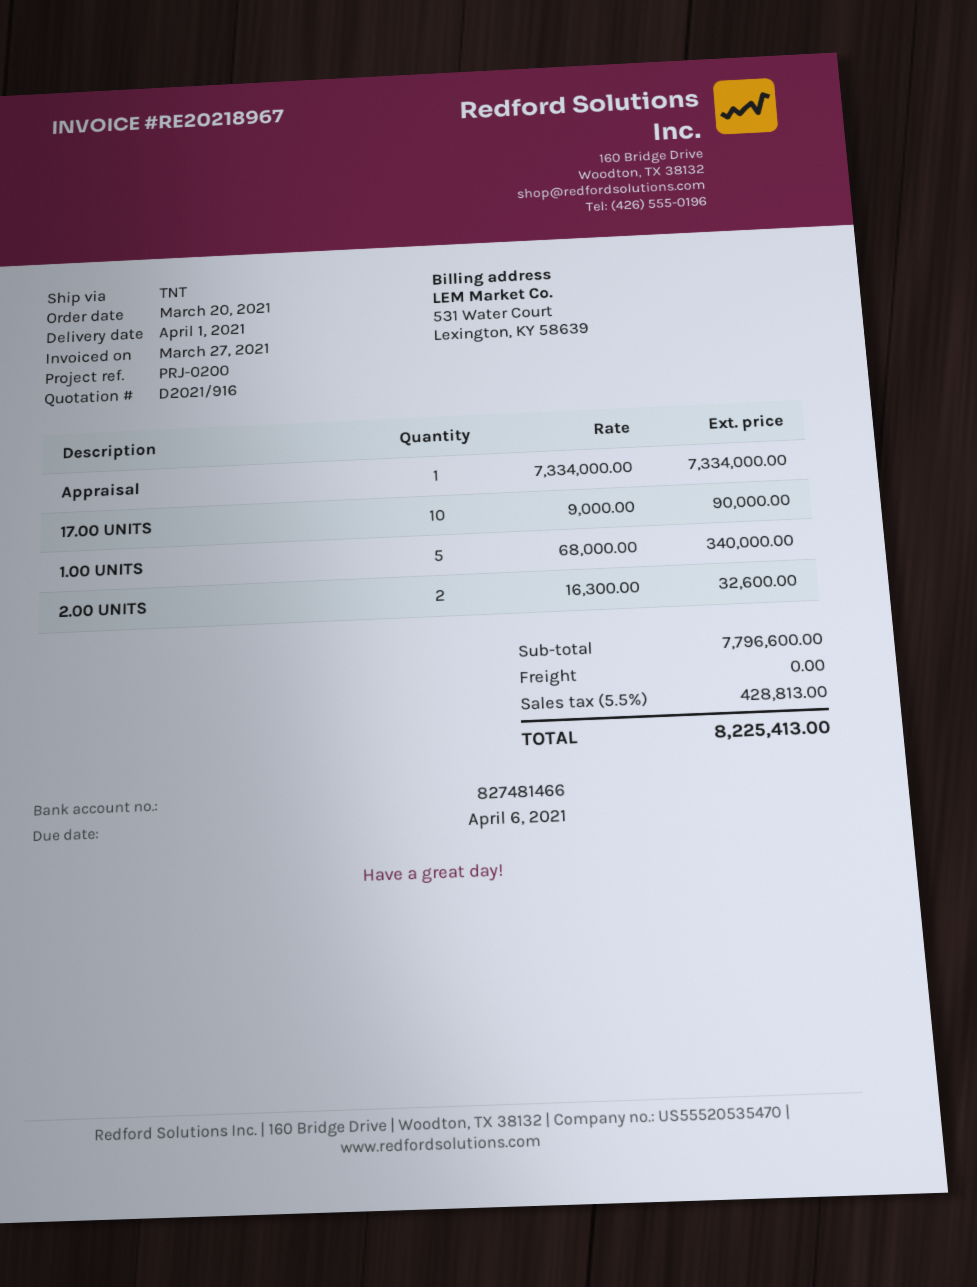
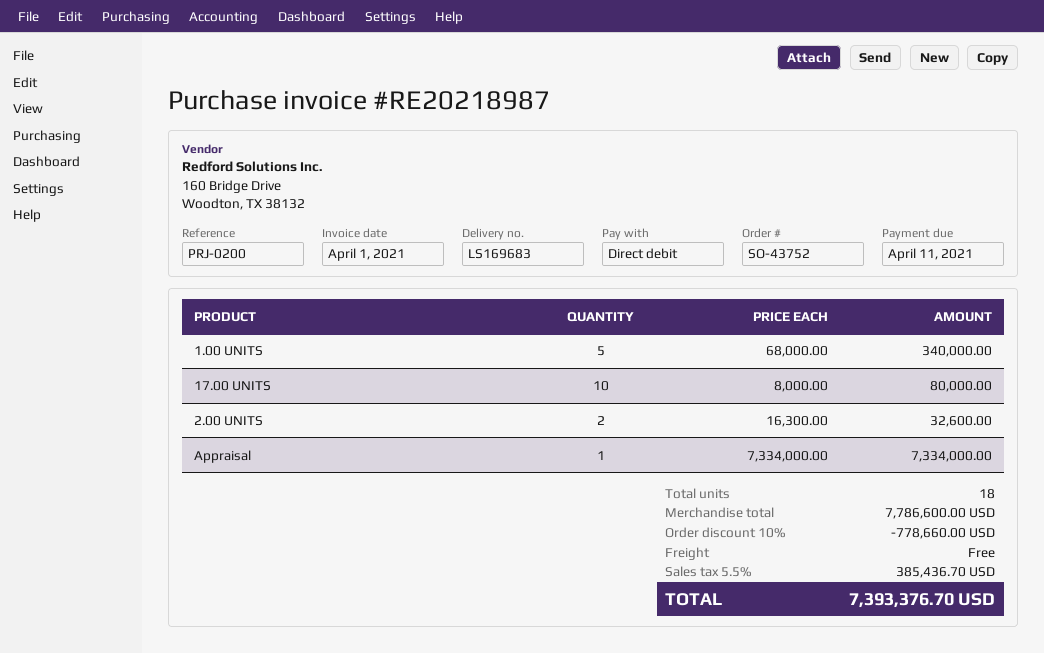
invoice number: RE20218967 -> RE20218987
invoice date: 2021-03-27 -> 2021-04-01
due date: 2021-04-06 -> 2021-04-11
17.00 UNITS: 10 x 9000.00 = 90000.00 -> 10 x 8000.00 = 80000.00
subtotal: 7796600.00 -> 7786600.00
discount: none -> 10% = 778660.00
tax: 5.5% = 428813.00 -> 5.5% = 385436.70
total: 8225413.00 -> 7393376.70

